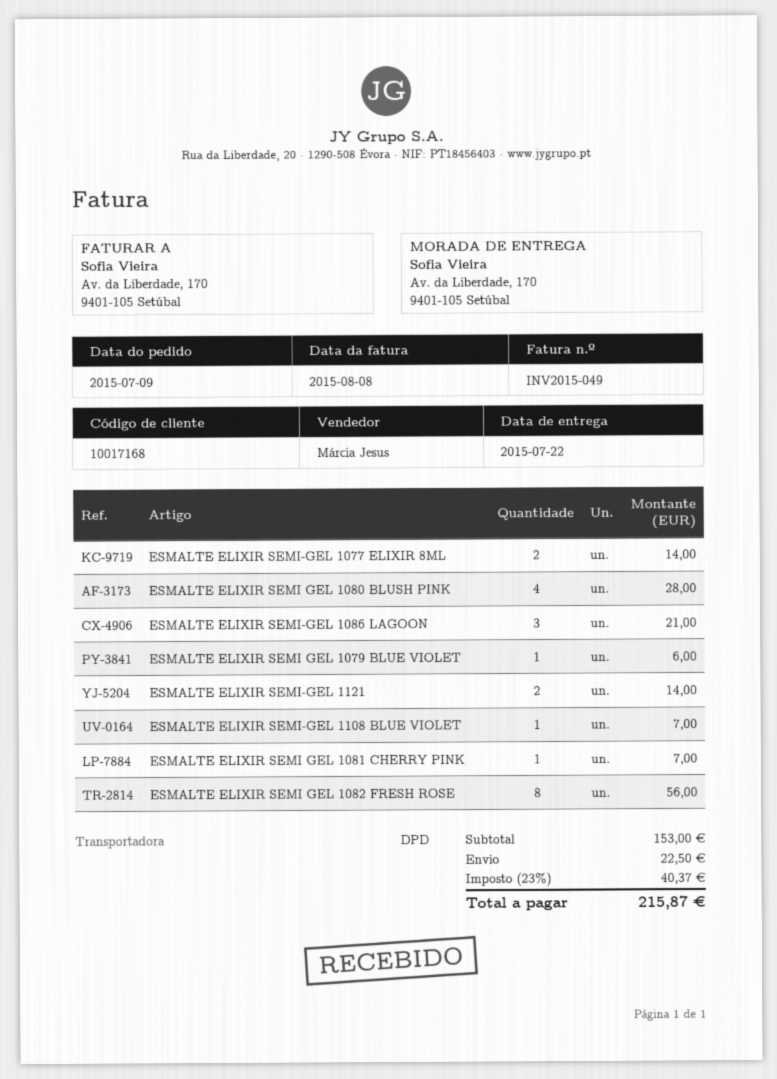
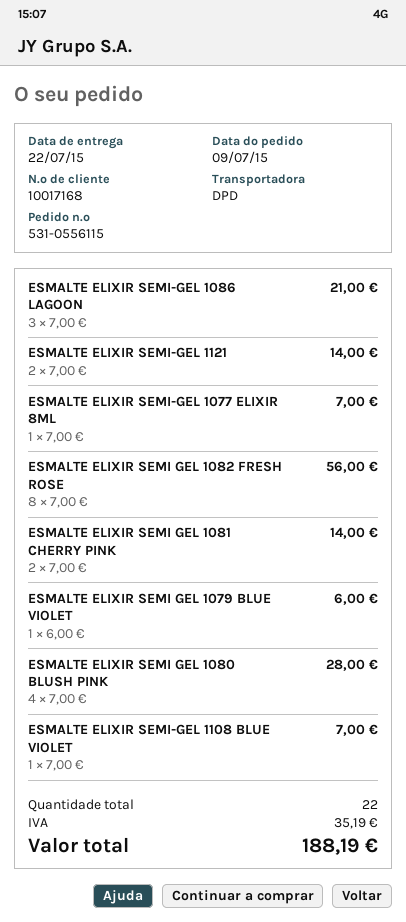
ESMALTE ELIXIR SEMI-GEL 1077 ELIXIR 8ML: 2 for 14.00 -> 1 for 7.00
ESMALTE ELIXIR SEMI GEL 1081 CHERRY PINK: 1 for 7.00 -> 2 for 14.00
shipping: 22.50 -> none
tax: 40.37 -> 35.19
total: 215.87 -> 188.19

